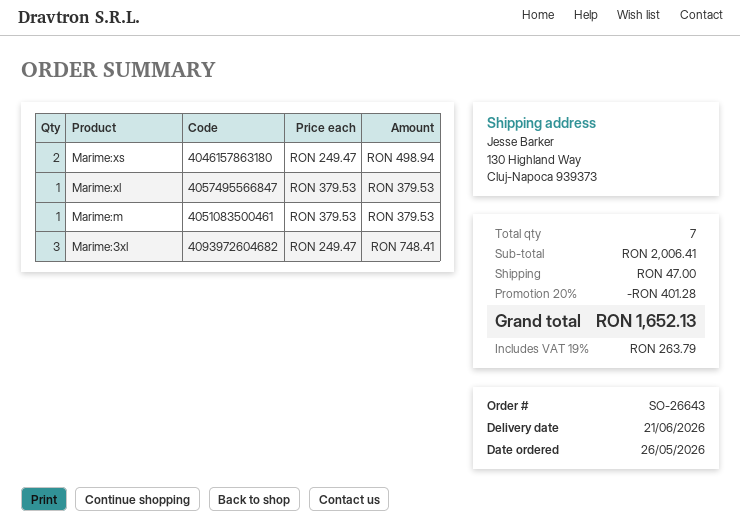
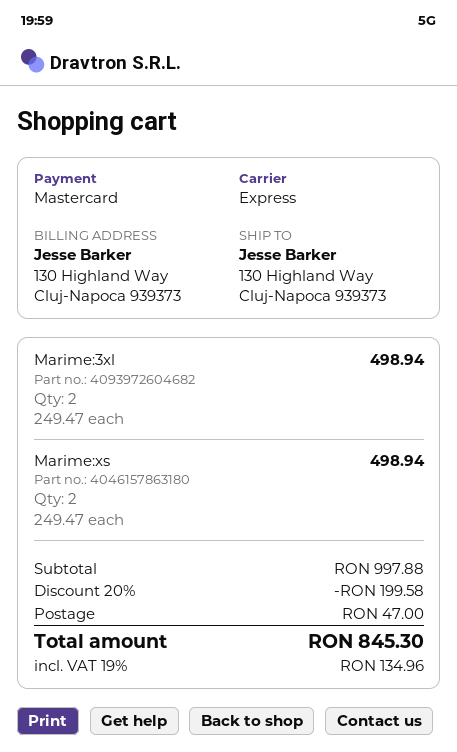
Marime:xl: 1 x 379.53 = 379.53 -> none
Marime:m: 1 x 379.53 = 379.53 -> none
Marime:3xl: 3 x 249.47 = 748.41 -> 2 x 249.47 = 498.94
subtotal: 2006.41 -> 997.88
discount: 20% = 401.28 -> 20% = 199.58
tax: 19% = 263.79 -> 19% = 134.96
total: 1652.13 -> 845.30

